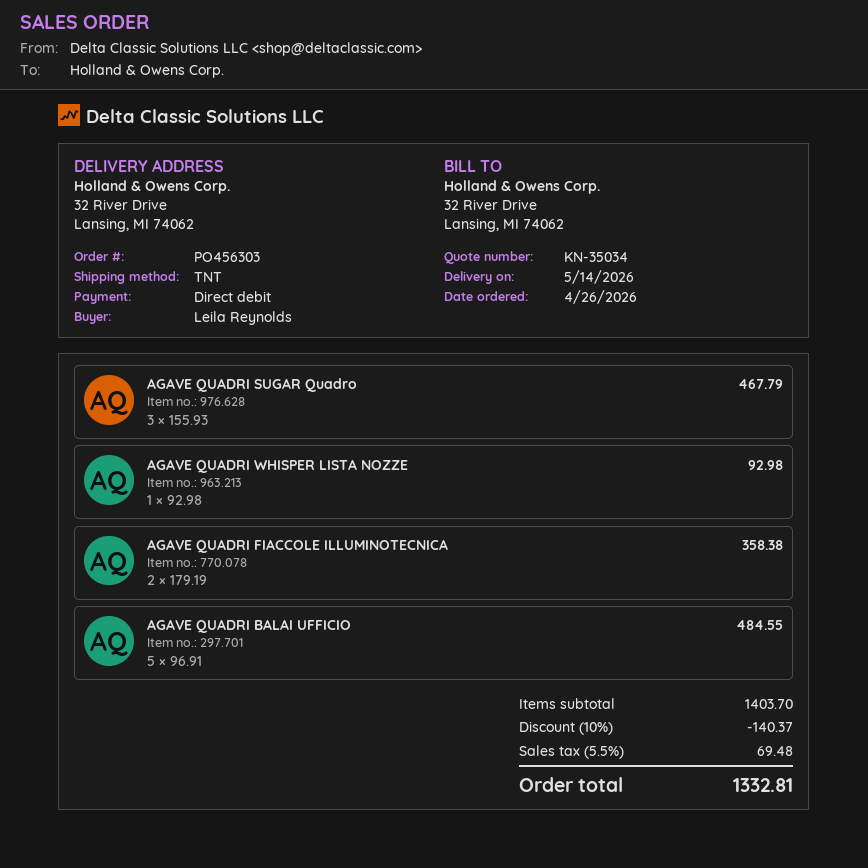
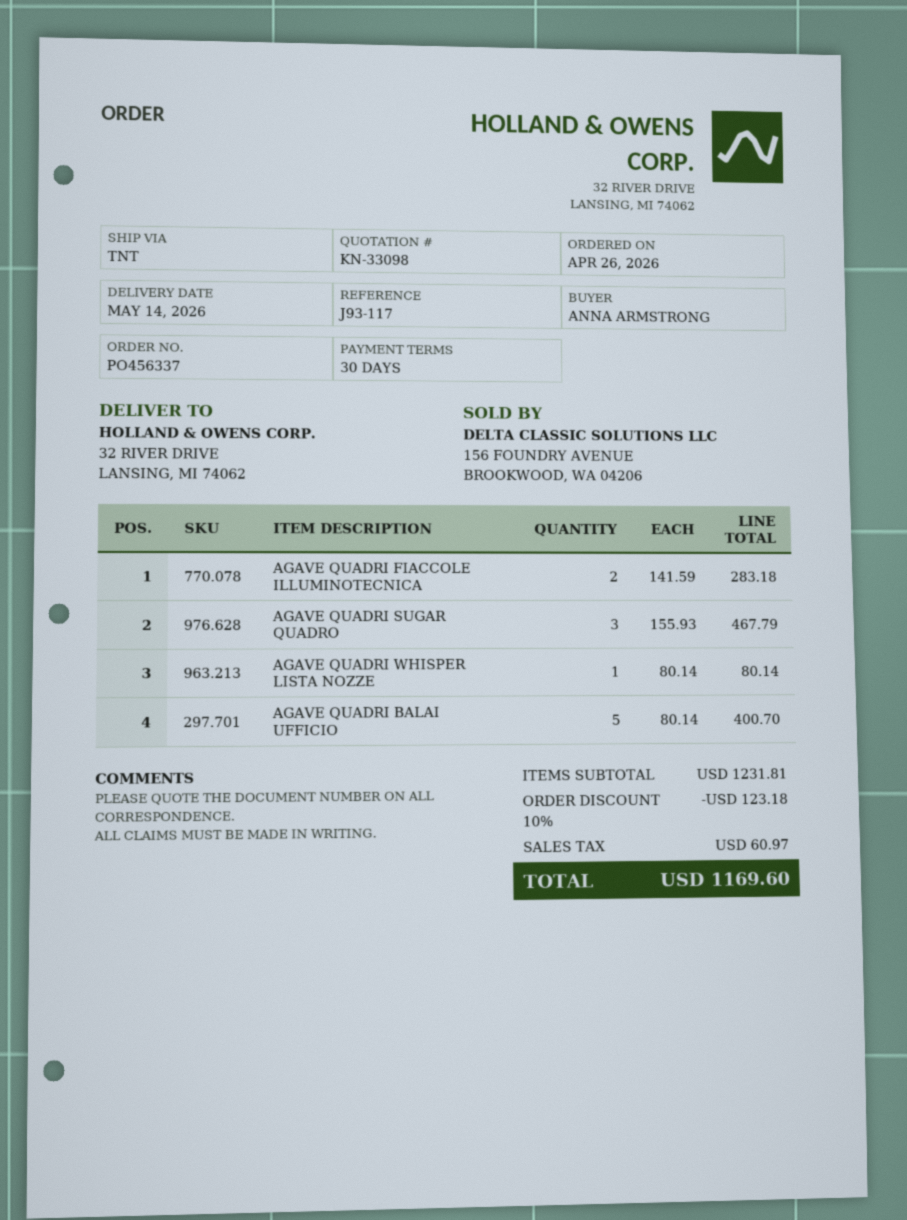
quote number: KN-35034 -> KN-33098
order number: PO456303 -> PO456337
ordered by: Leila Reynolds -> ANNA ARMSTRONG
AGAVE QUADRI WHISPER LISTA NOZZE: 1 x 92.98 = 92.98 -> 1 x 80.14 = 80.14
AGAVE QUADRI FIACCOLE ILLUMINOTECNICA: 2 x 179.19 = 358.38 -> 2 x 141.59 = 283.18
AGAVE QUADRI BALAI UFFICIO: 5 x 96.91 = 484.55 -> 5 x 80.14 = 400.70
subtotal: 1403.70 -> 1231.81
discount: 10% = 140.37 -> 10% = 123.18
tax: 69.48 -> 60.97
total: 1332.81 -> 1169.60

